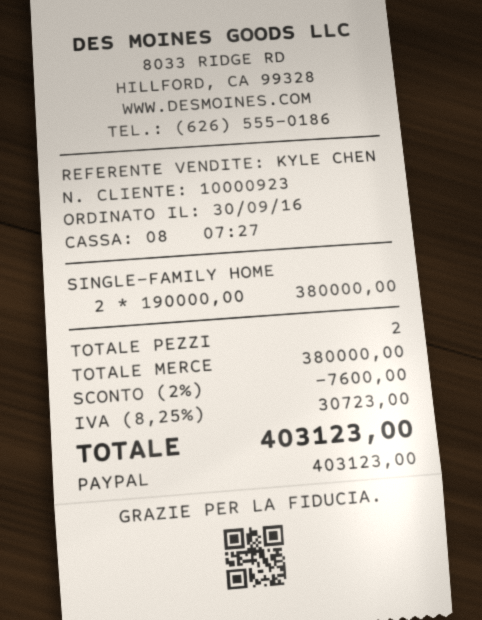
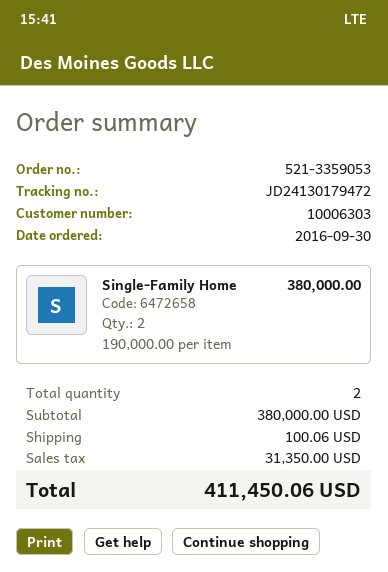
customer number: 10000923 -> 10006303
discount: 2% = 7600.00 -> none
shipping: none -> 100.06
tax: 30723.00 -> 31350.00
total: 403123.00 -> 411450.06

